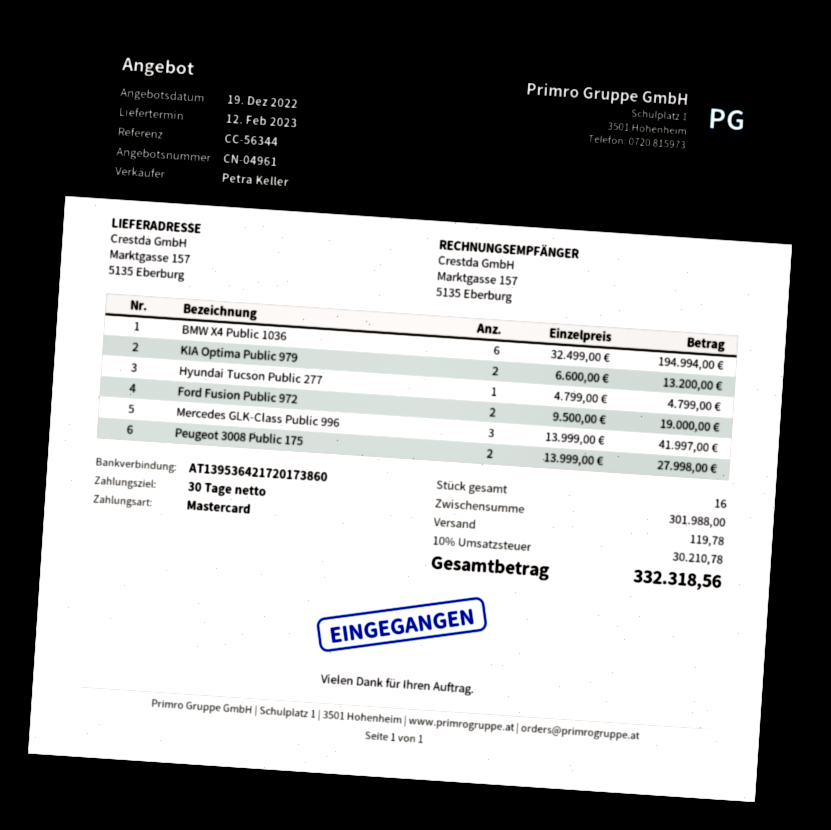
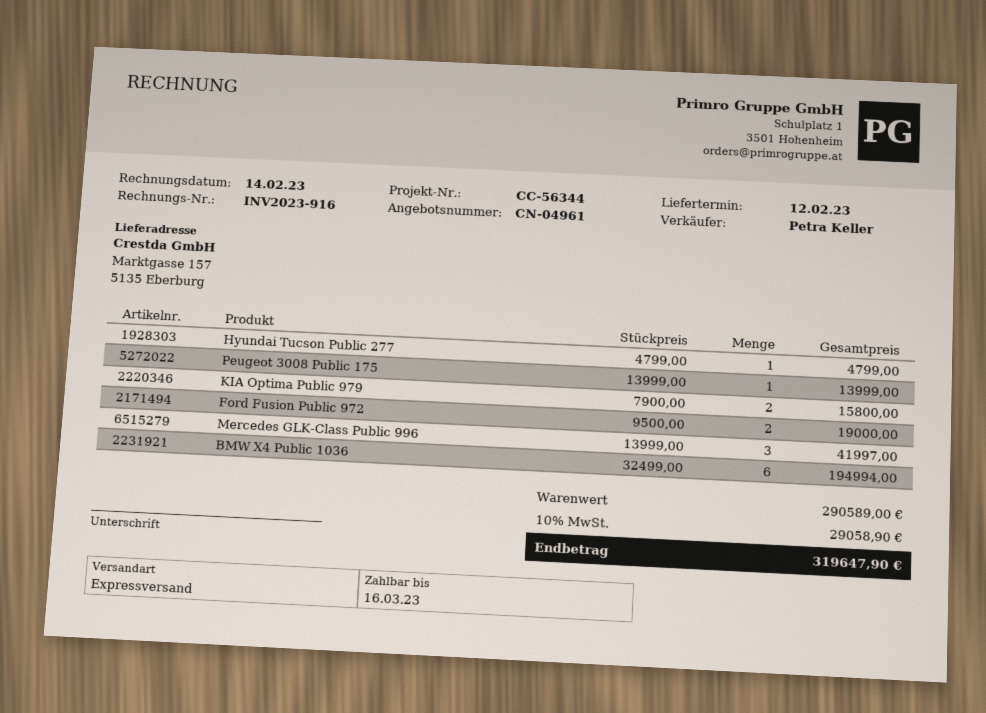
KIA Optima Public 979: 2 x 6600.00 = 13200.00 -> 2 x 7900.00 = 15800.00
Peugeot 3008 Public 175: 2 x 13999.00 = 27998.00 -> 1 x 13999.00 = 13999.00
subtotal: 301988.00 -> 290589.00
shipping: 119.78 -> none
tax: 10% = 30210.78 -> 10% = 29058.90
total: 332318.56 -> 319647.90

